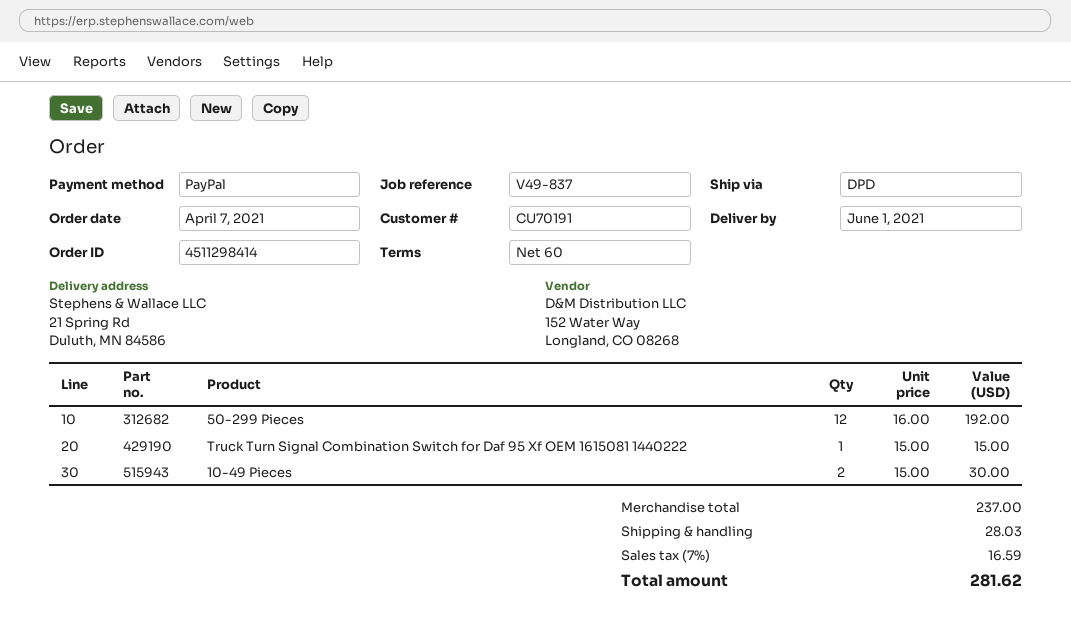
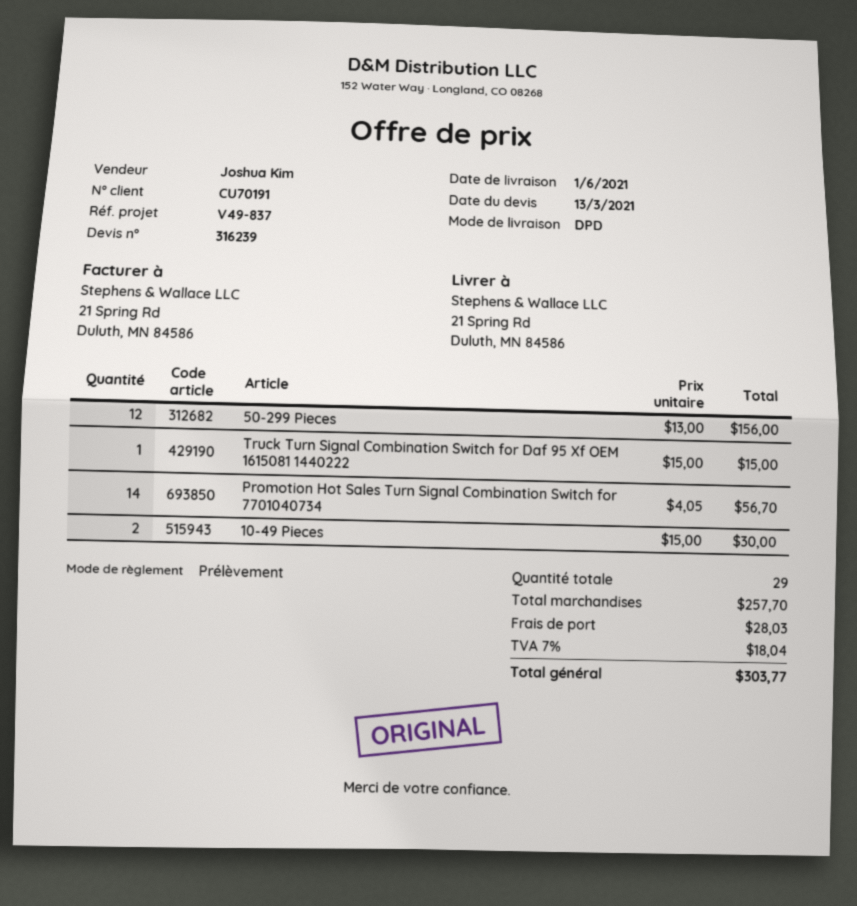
payment method: PayPal -> direct debit
50-299 Pieces: 12 x 16.00 = 192.00 -> 12 x 13.00 = 156.00
Promotion Hot Sales Turn Signal Combination Switch for 7701040734: none -> 14 x 4.05 = 56.70
subtotal: 237.00 -> 257.70
tax: 7% = 16.59 -> 7% = 18.04
total: 281.62 -> 303.77

